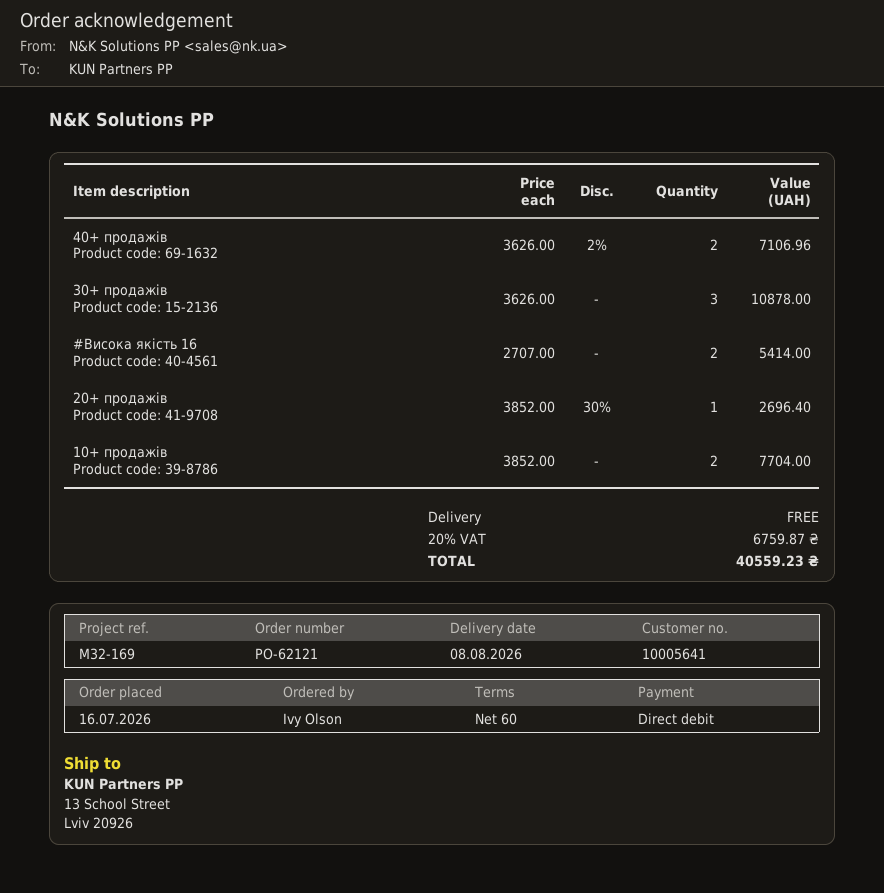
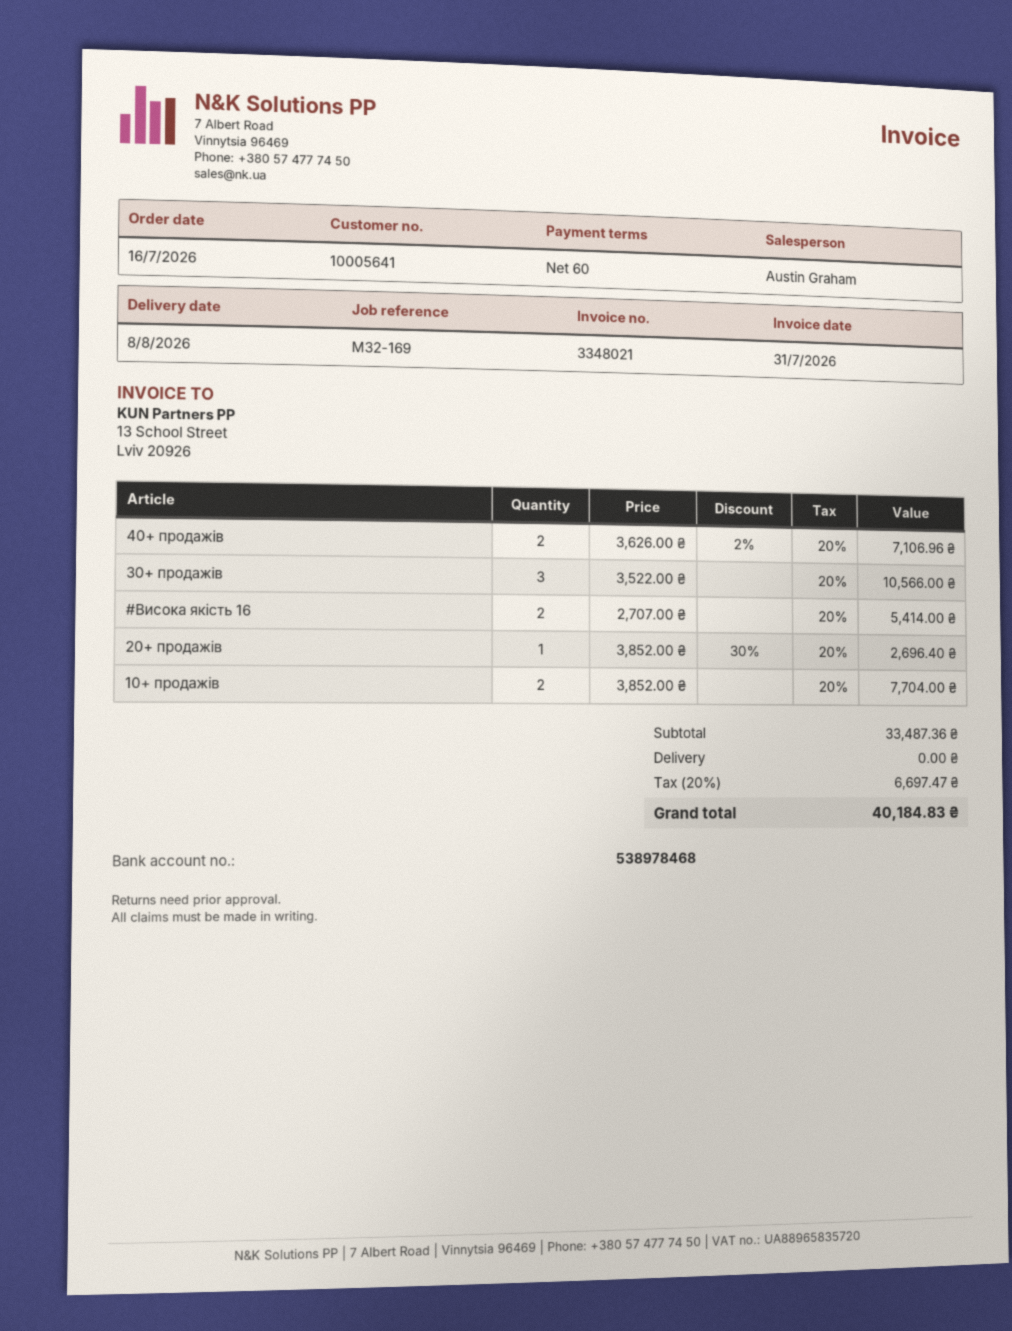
30+ продажів: 3 x 3626.00 = 10878.00 -> 3 x 3522.00 = 10566.00
tax: 20% = 6759.87 -> 20% = 6697.47
total: 40559.23 -> 40184.83

